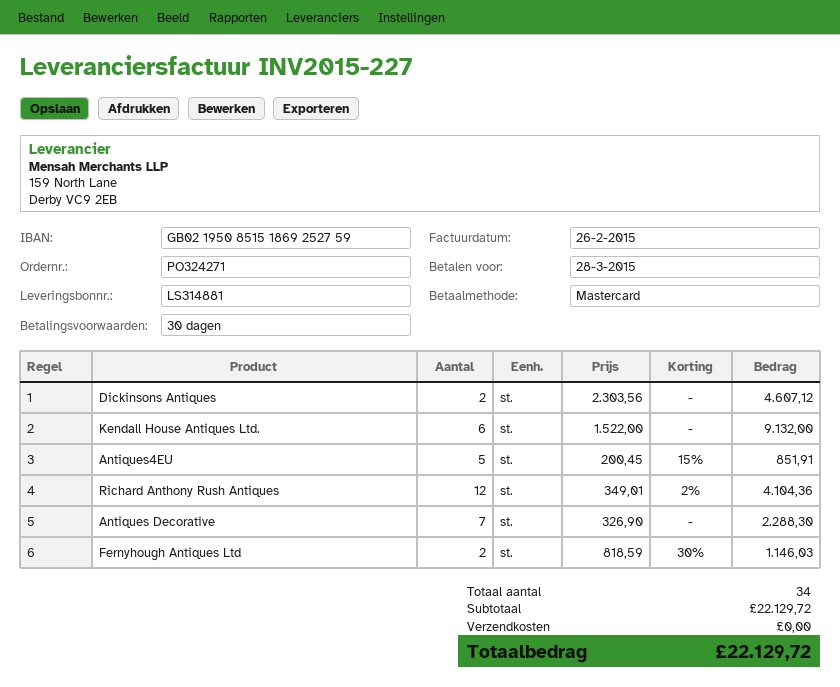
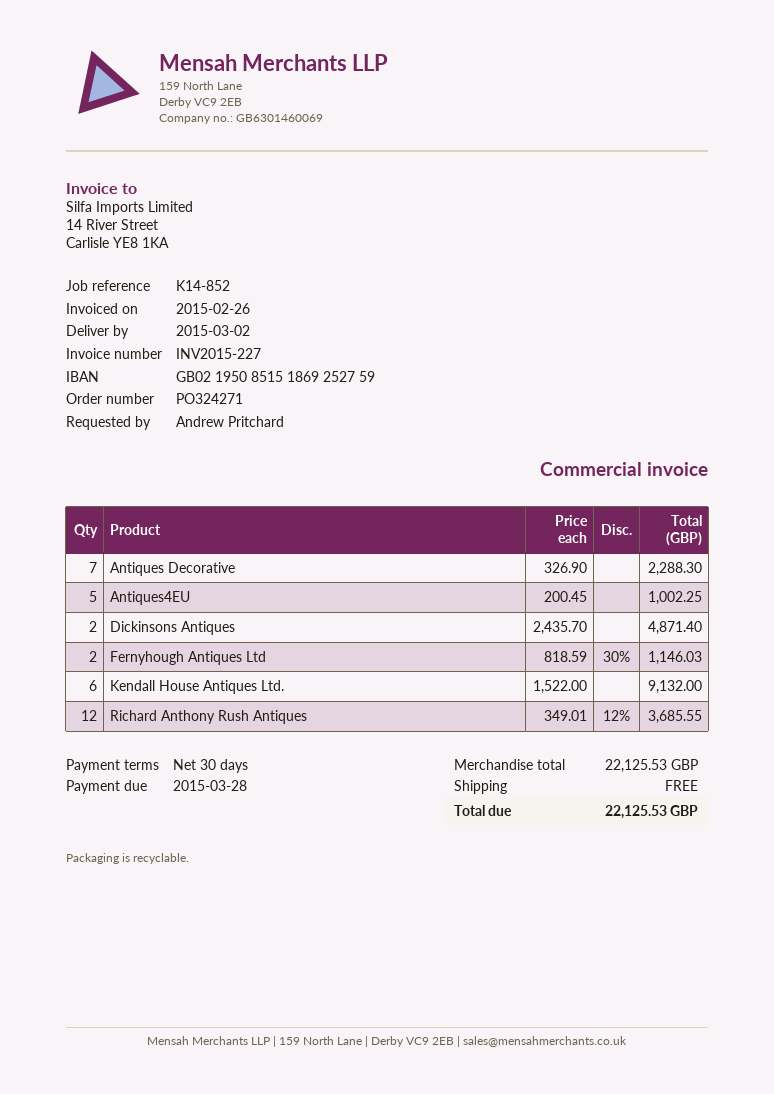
Dickinsons Antiques: 2 x 2303.56 = 4607.12 -> 2 x 2435.70 = 4871.40
Antiques4EU: 5 x 200.45 - 15% = 851.91 -> 5 x 200.45 = 1002.25
Richard Anthony Rush Antiques: 12 x 349.01 - 2% = 4104.36 -> 12 x 349.01 - 12% = 3685.55
subtotal: 22129.72 -> 22125.53
total: 22129.72 -> 22125.53

